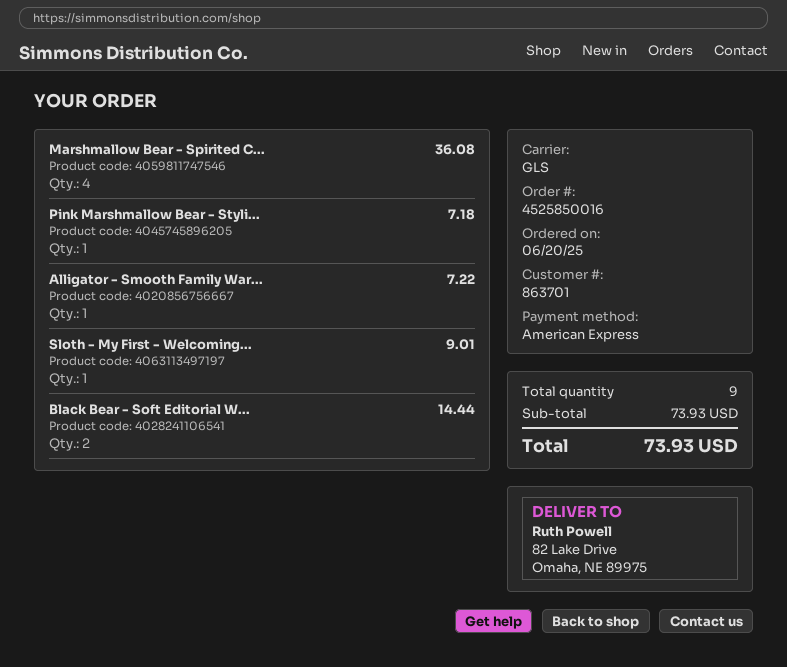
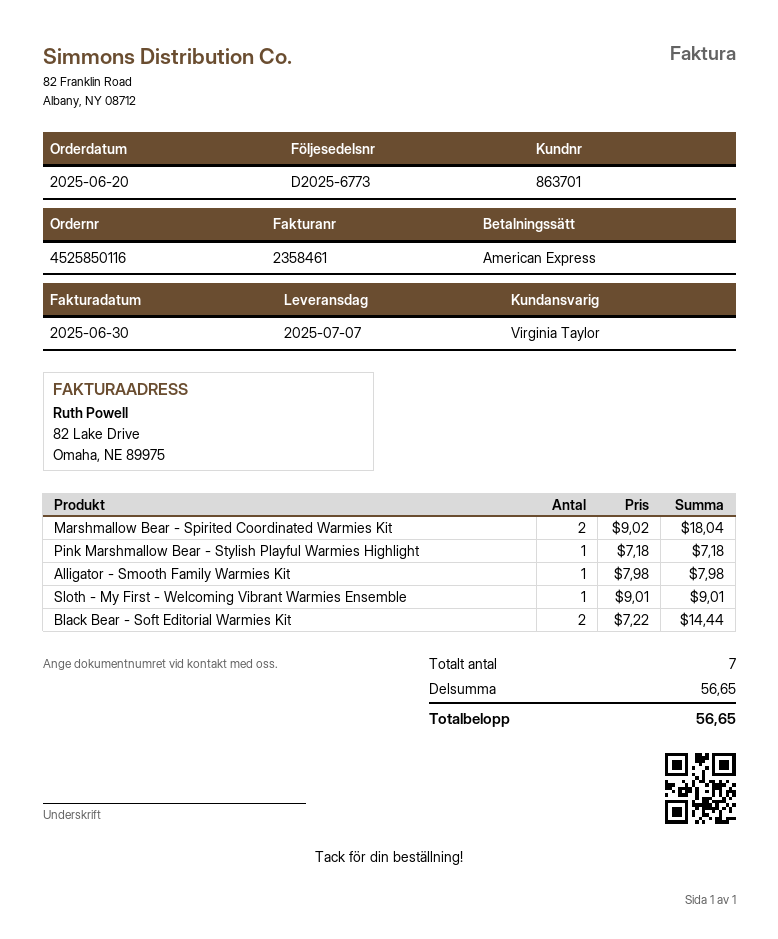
order number: 4525850016 -> 4525850116
Marshmallow Bear - Spirited C...: 4 for 36.08 -> 2 for 18.04
Alligator - Smooth Family War...: 1 for 7.22 -> 1 for 7.98
total quantity: 9 -> 7
subtotal: 73.93 -> 56.65
total: 73.93 -> 56.65

